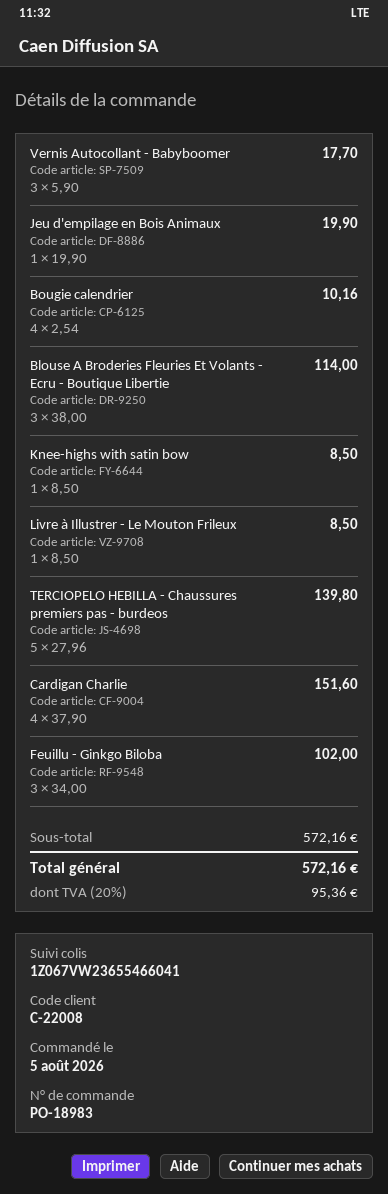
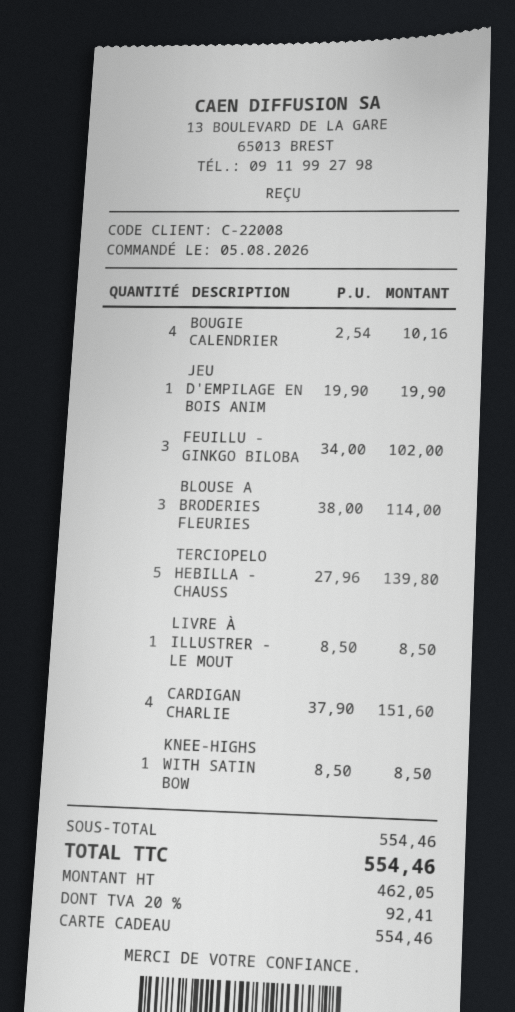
Vernis Autocollant - Babyboomer: 3 x 5.90 = 17.70 -> none
subtotal: 572.16 -> 554.46
tax: 20% = 95.36 -> 20% = 92.41
total: 572.16 -> 554.46

